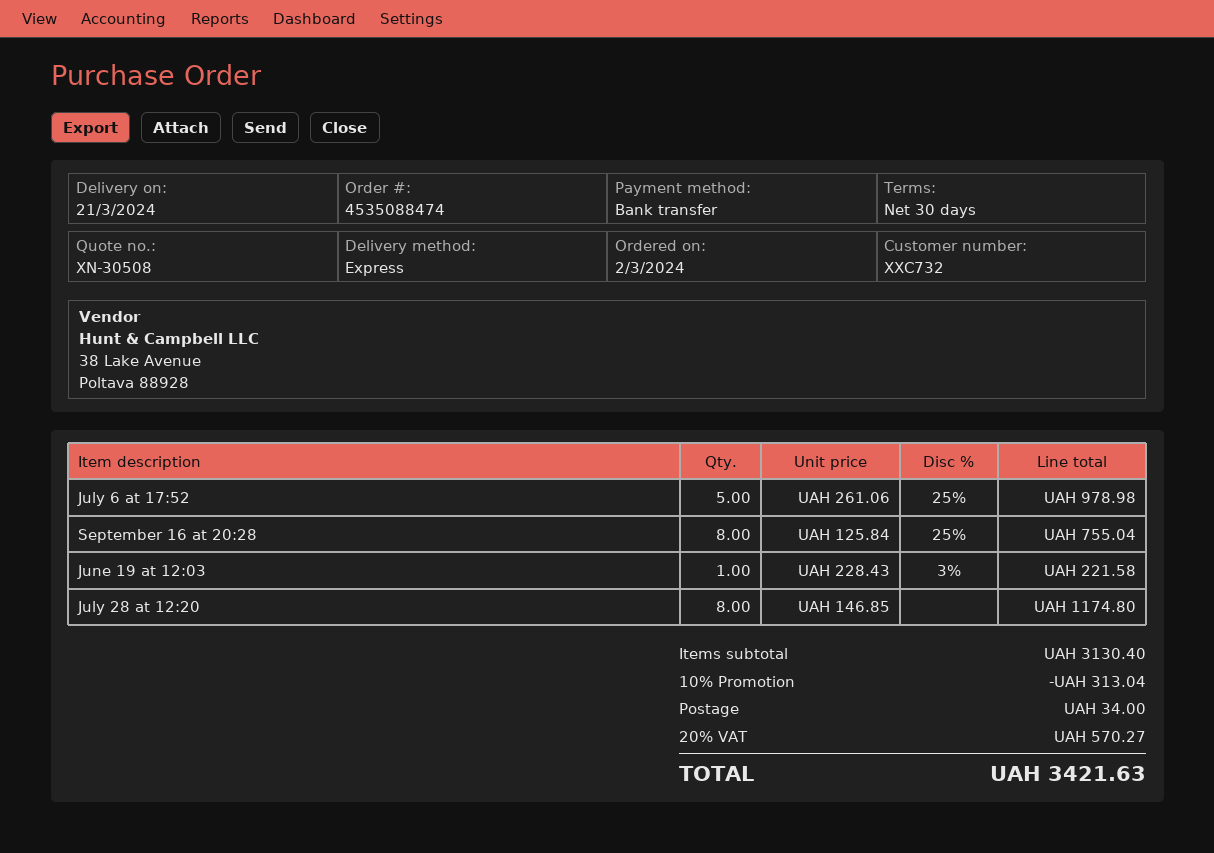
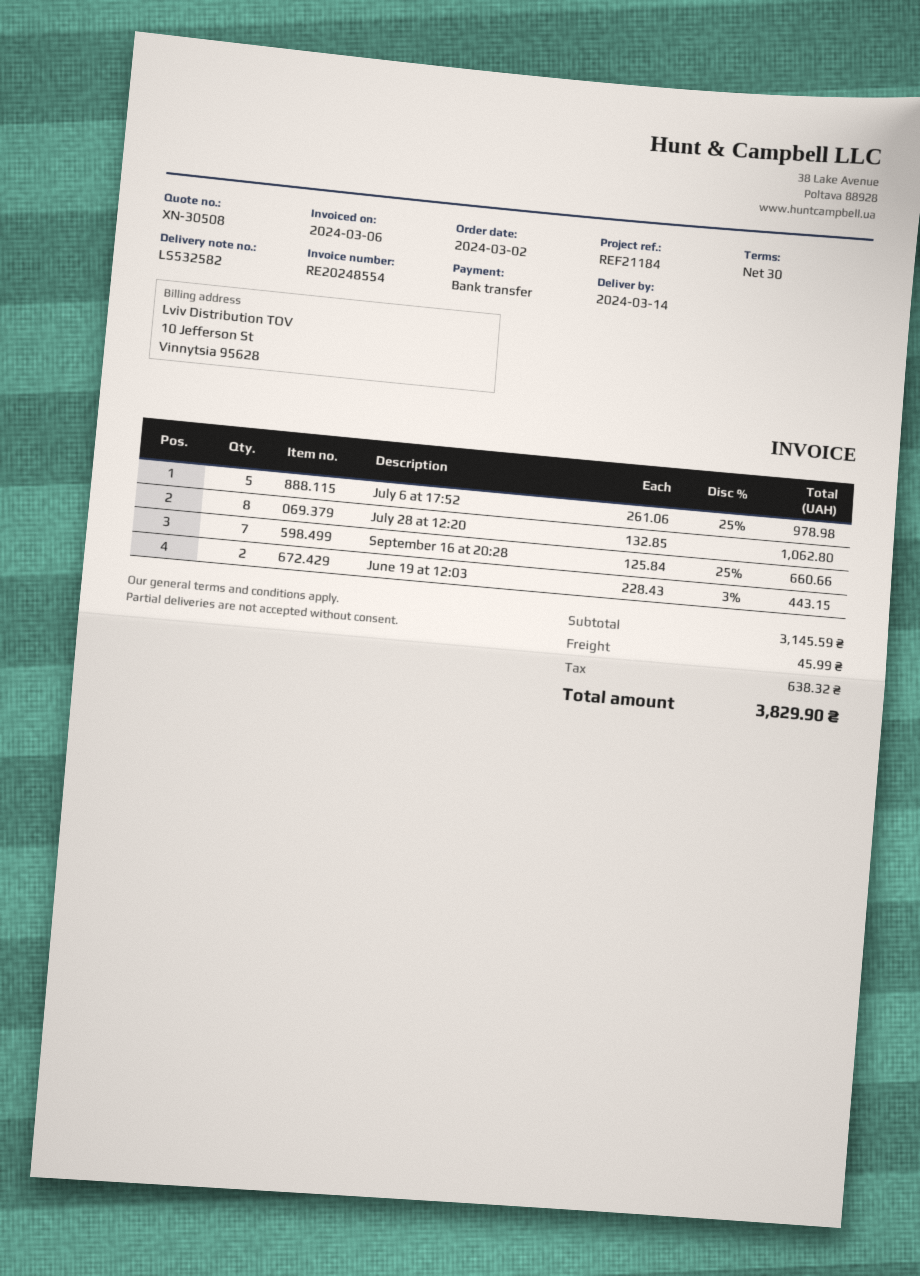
delivery date: 2024-03-21 -> 2024-03-14
September 16 at 20:28: 8 x 125.84 - 25% = 755.04 -> 7 x 125.84 - 25% = 660.66
June 19 at 12:03: 1 x 228.43 - 3% = 221.58 -> 2 x 228.43 - 3% = 443.15
July 28 at 12:20: 8 x 146.85 = 1174.80 -> 8 x 132.85 = 1062.80
subtotal: 3130.40 -> 3145.59
discount: 10% = 313.04 -> none
shipping: 34.00 -> 45.99
tax: 570.27 -> 638.32
total: 3421.63 -> 3829.90

